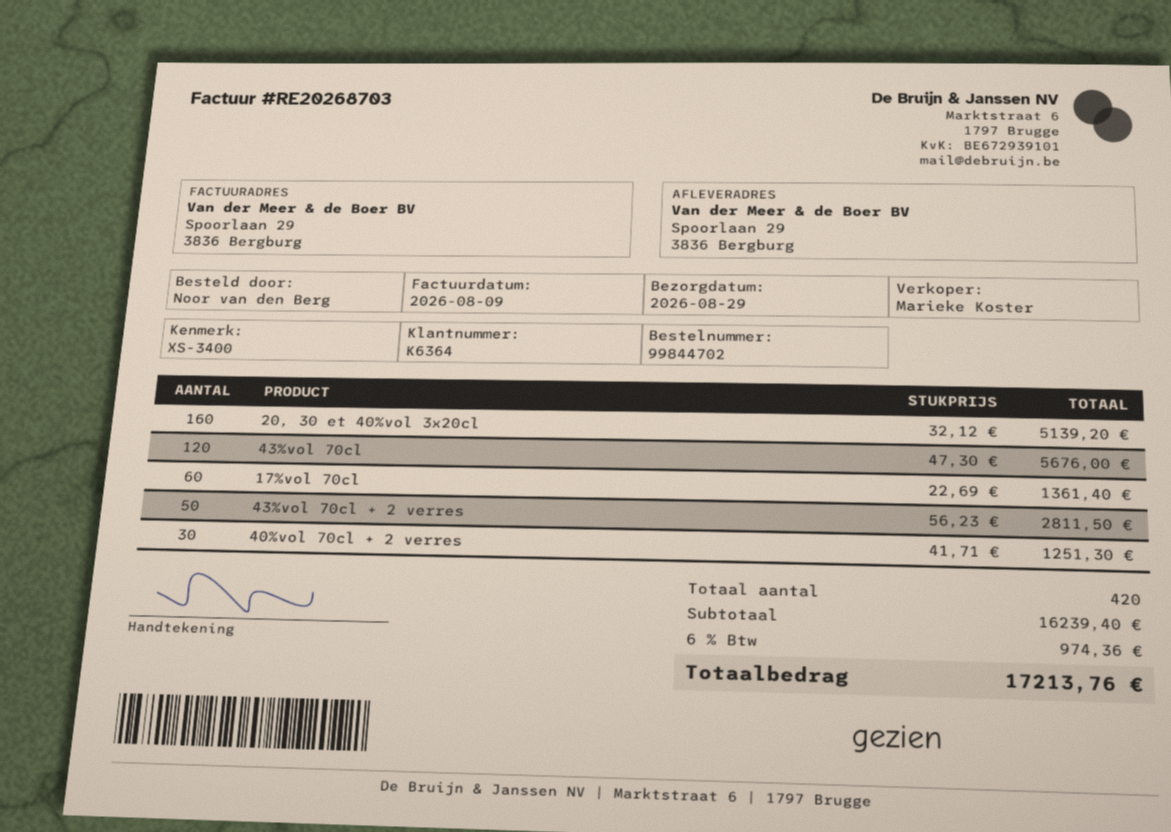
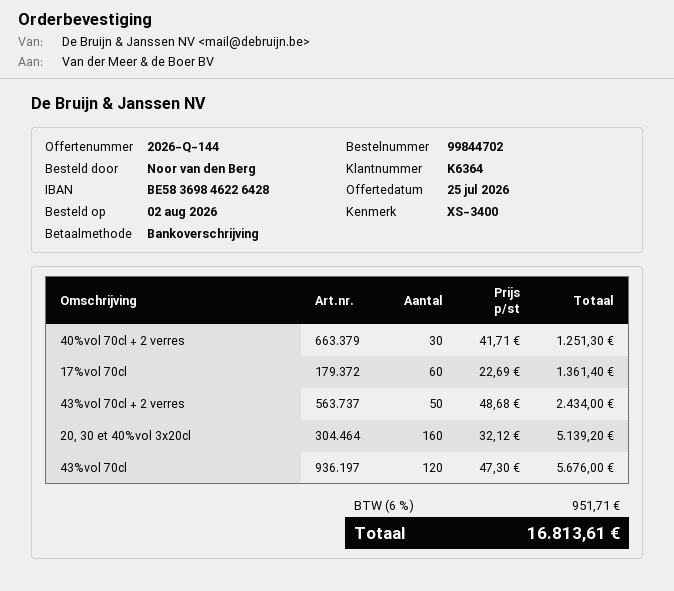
43%vol 70cl + 2 verres: 50 x 56.23 = 2811.50 -> 50 x 48.68 = 2434.00
tax: 6% = 974.36 -> 6% = 951.71
total: 17213.76 -> 16813.61

